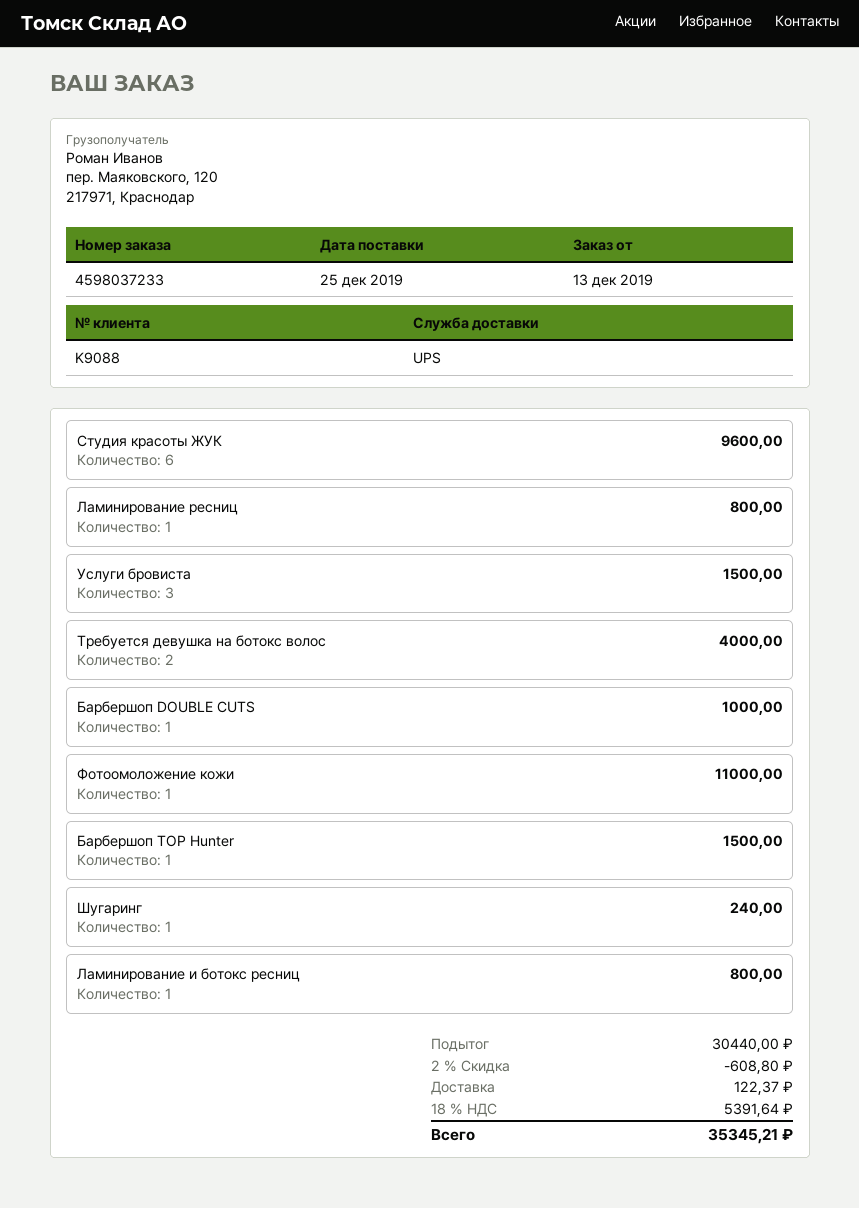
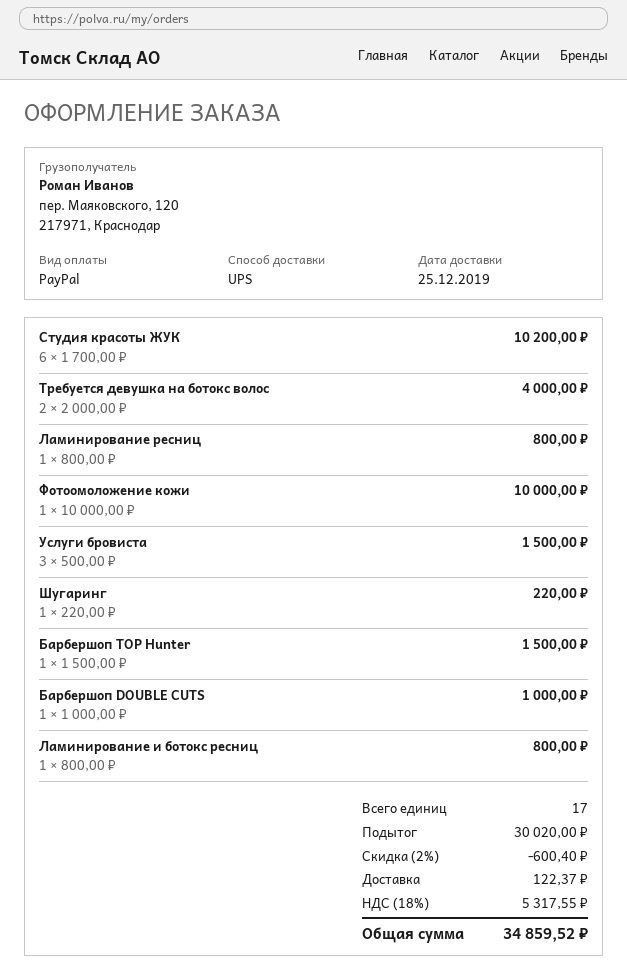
Студия красоты ЖУК: 6 for 9600.00 -> 6 for 10200.00
Фотоомоложение кожи: 1 for 11000.00 -> 1 for 10000.00
Шугаринг: 1 for 240.00 -> 1 for 220.00
subtotal: 30440.00 -> 30020.00
discount: 2% = 608.80 -> 2% = 600.40
tax: 18% = 5391.64 -> 18% = 5317.55
total: 35345.21 -> 34859.52

